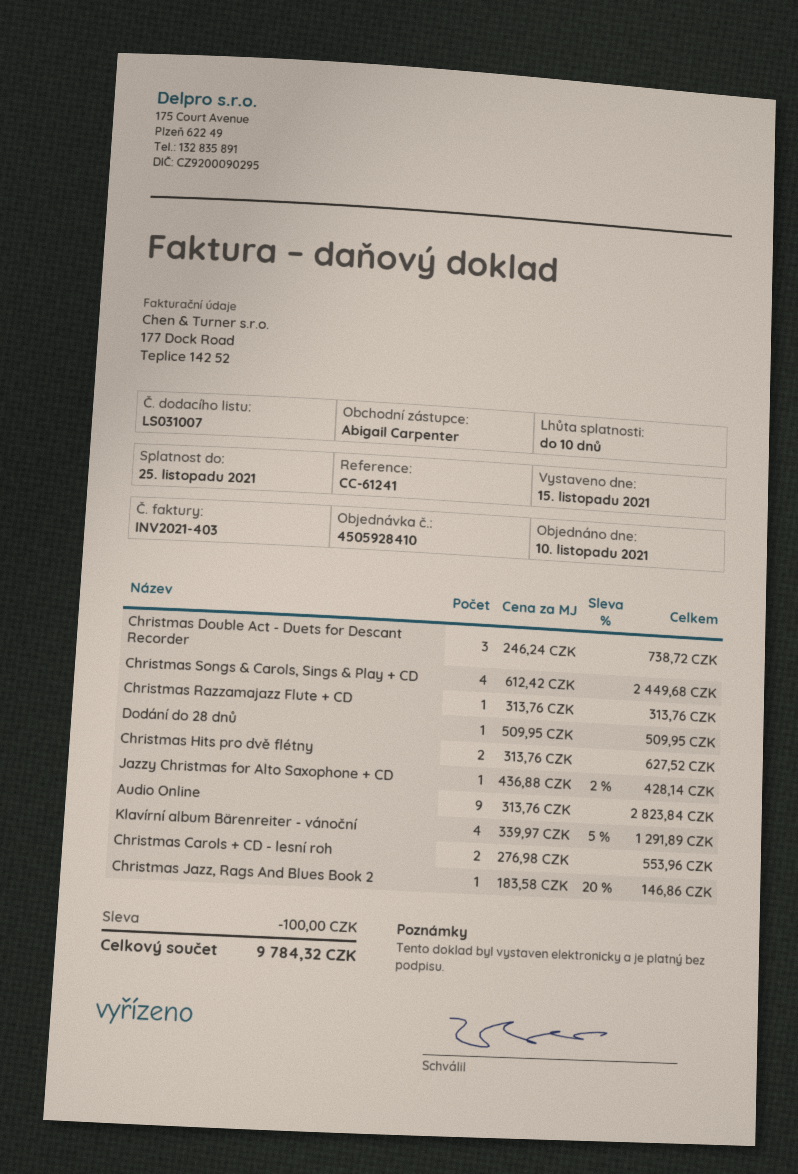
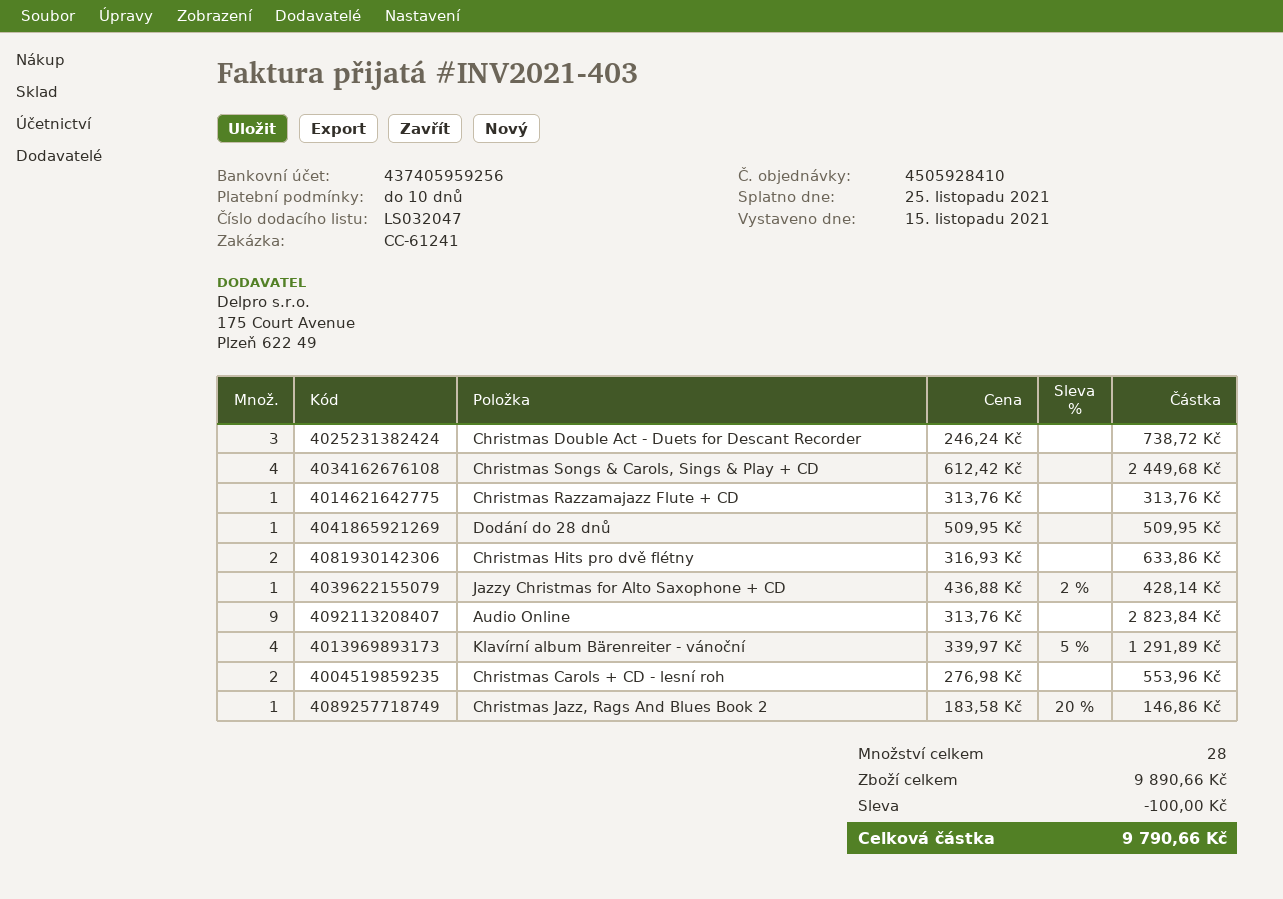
delivery note number: LS031007 -> LS032047
Christmas Hits pro dvě flétny: 2 x 313.76 = 627.52 -> 2 x 316.93 = 633.86
total: 9784.32 -> 9790.66

